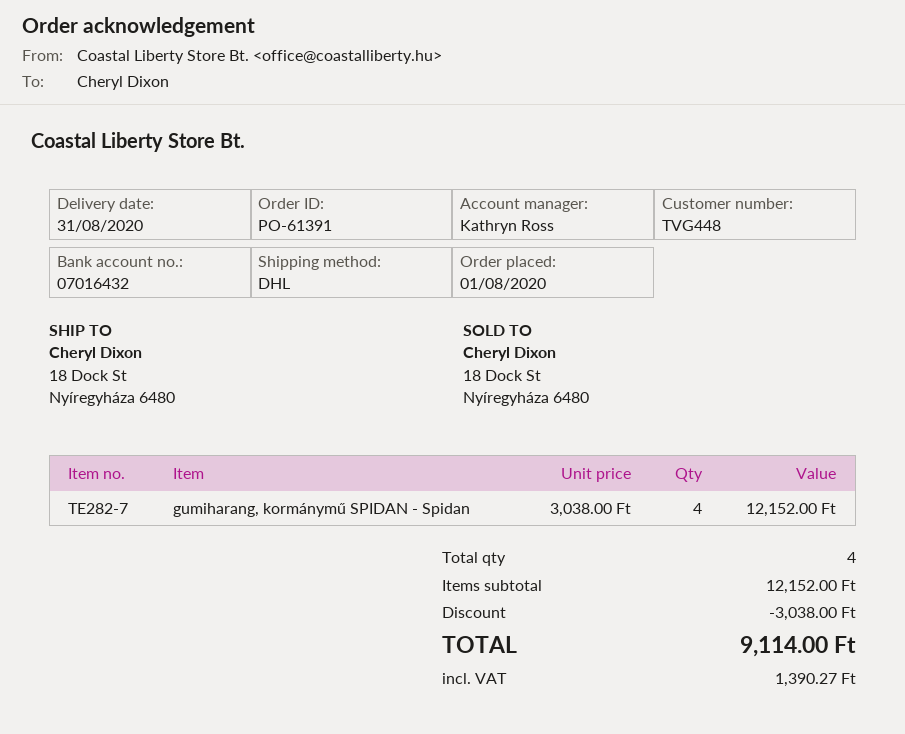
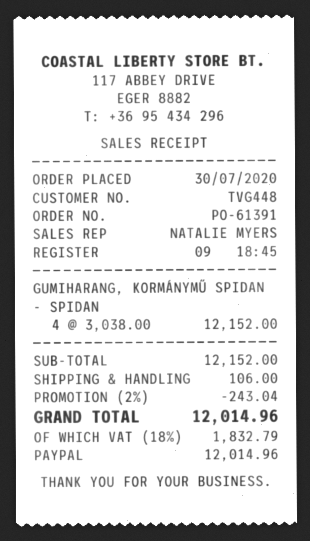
order date: 2020-08-01 -> 2020-07-30
sales rep: Kathryn Ross -> NATALIE MYERS
discount: 3038.00 -> 243.04
shipping: none -> 106.00
tax: 1390.27 -> 1832.79
total: 9114.00 -> 12014.96

